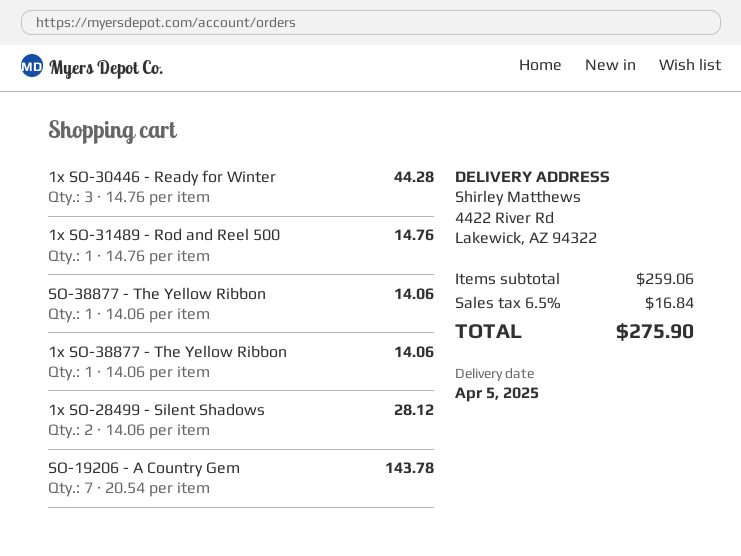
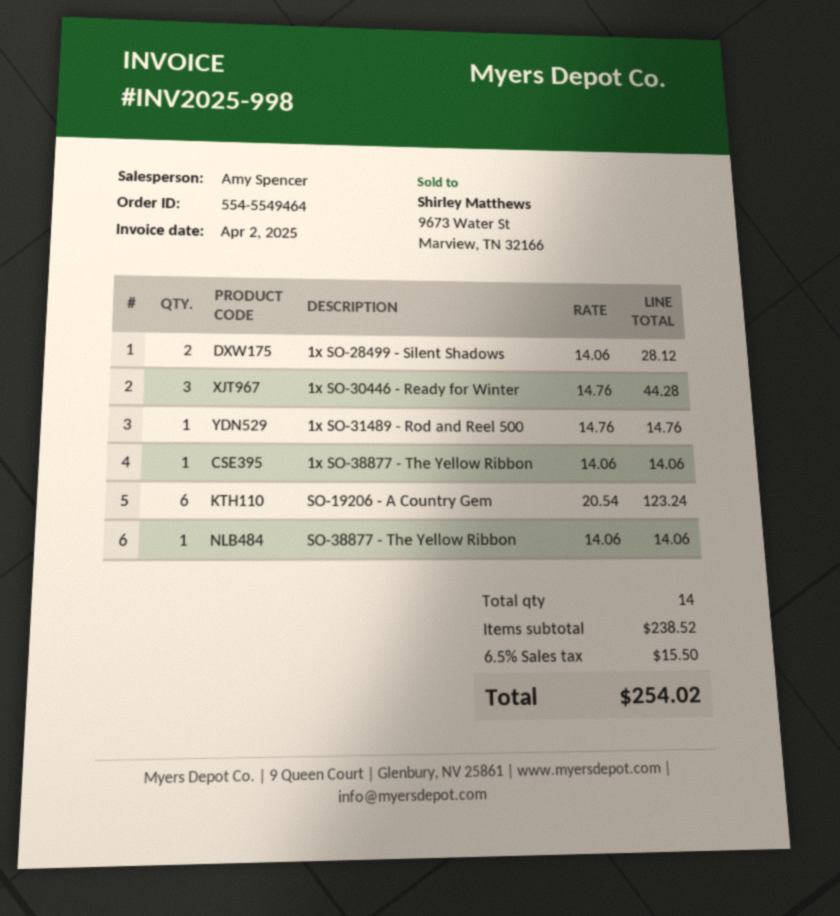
SO-19206 - A Country Gem: 7 x 20.54 = 143.78 -> 6 x 20.54 = 123.24
subtotal: 259.06 -> 238.52
tax: 6.5% = 16.84 -> 6.5% = 15.50
total: 275.90 -> 254.02

